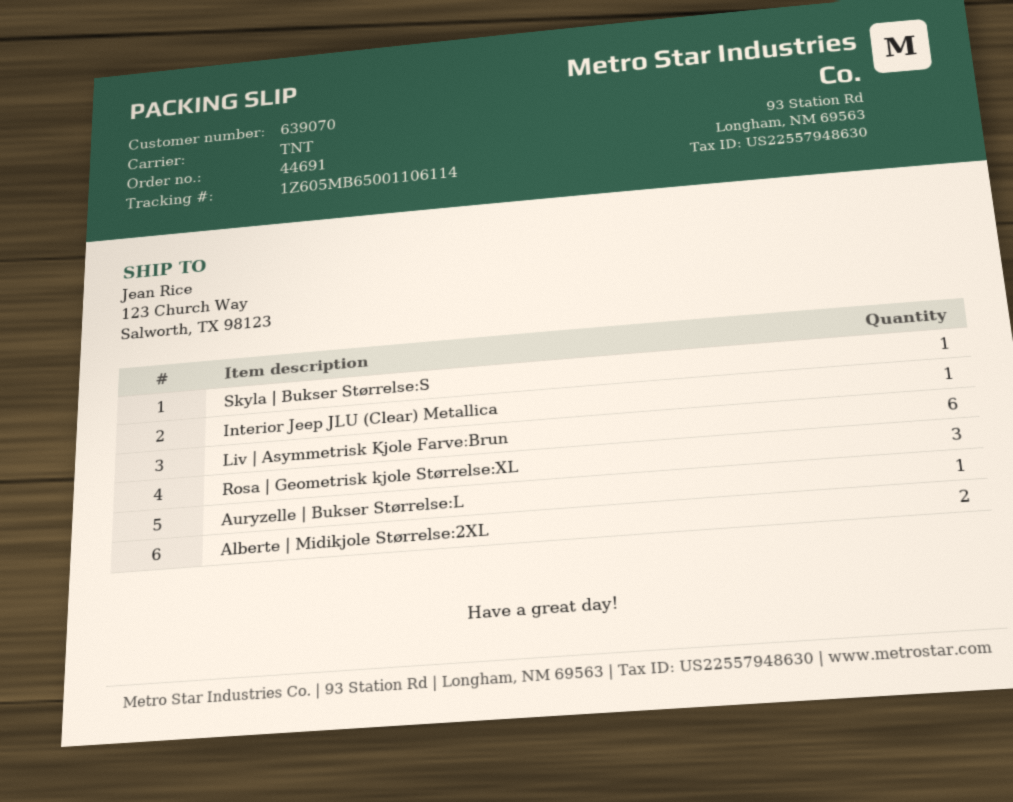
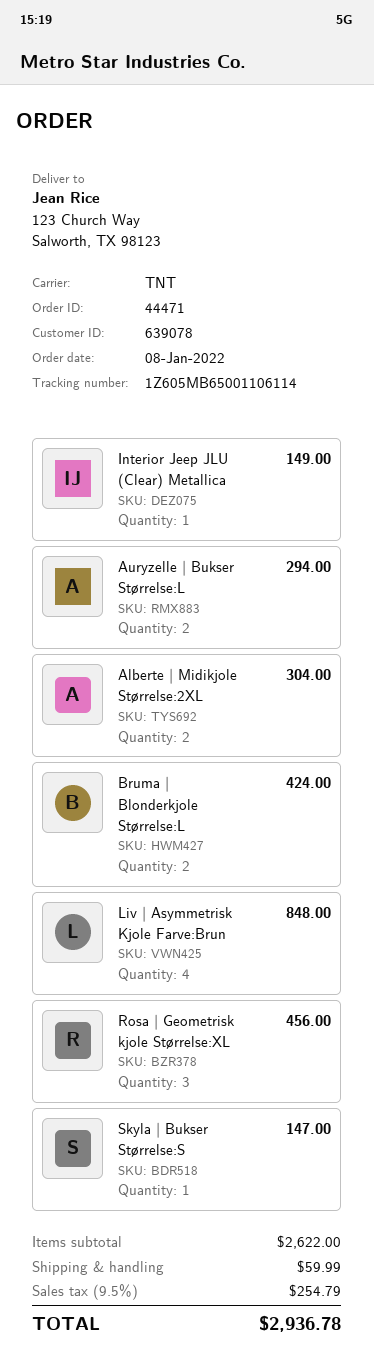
order number: 44691 -> 44471
customer number: 639070 -> 639078
Liv | Asymmetrisk Kjole Farve:Brun: 6 -> 4
Auryzelle | Bukser Størrelse:L: 1 -> 2
Bruma | Blonderkjole Størrelse:L: none -> 2

